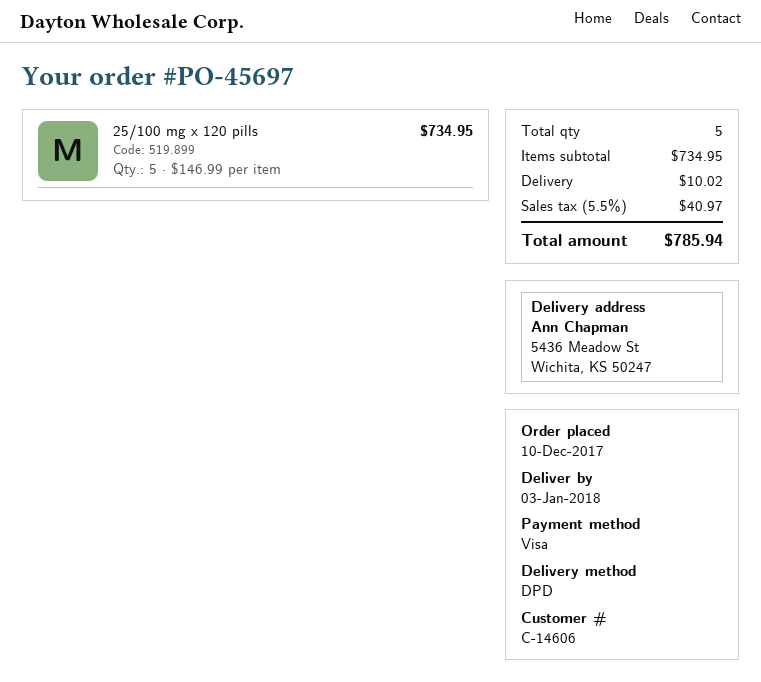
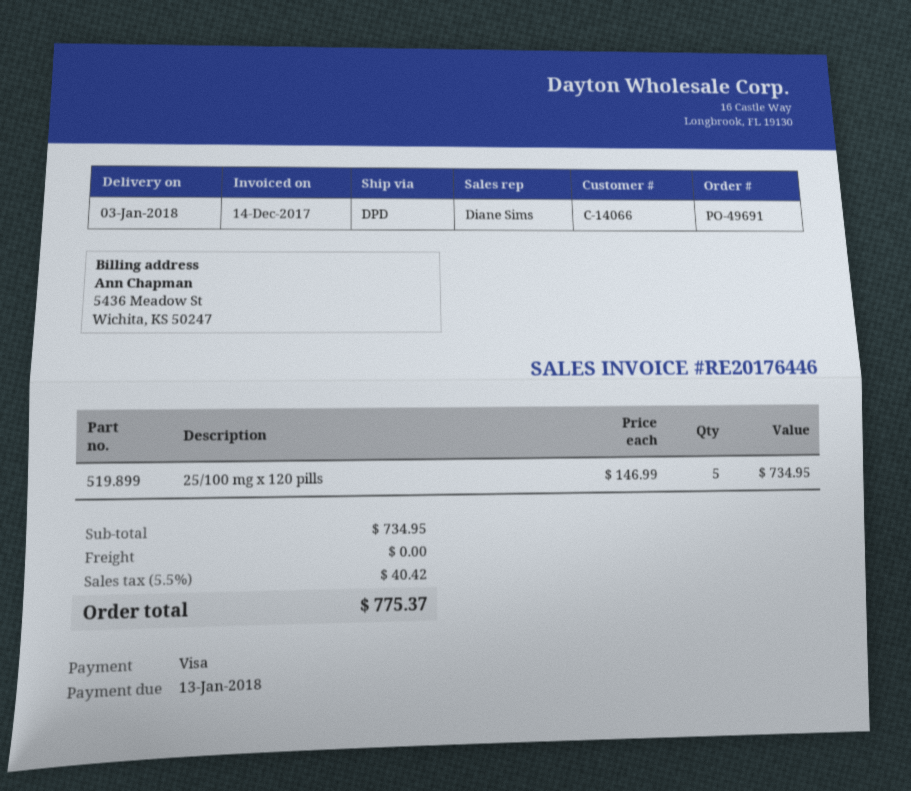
order number: PO-45697 -> PO-49691
customer number: C-14606 -> C-14066
shipping: 10.02 -> 0.00
tax: 5.5% = 40.97 -> 5.5% = 40.42
total: 785.94 -> 775.37

